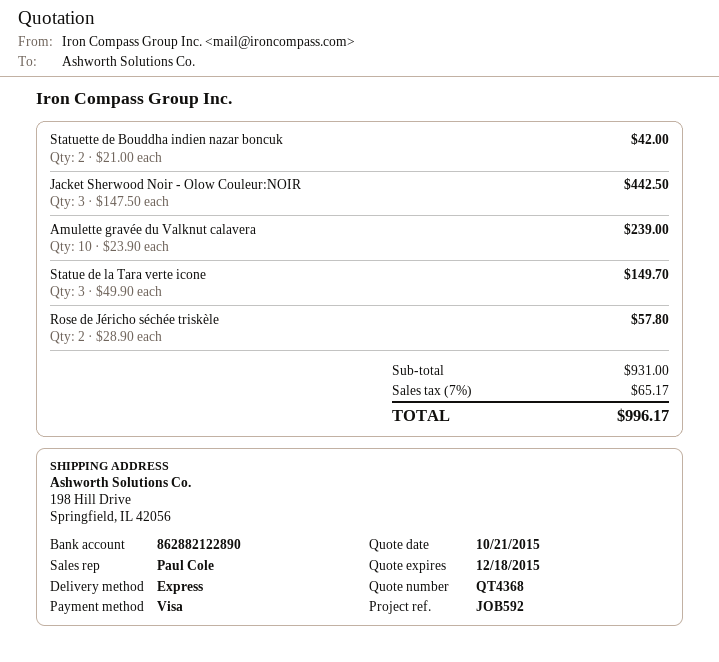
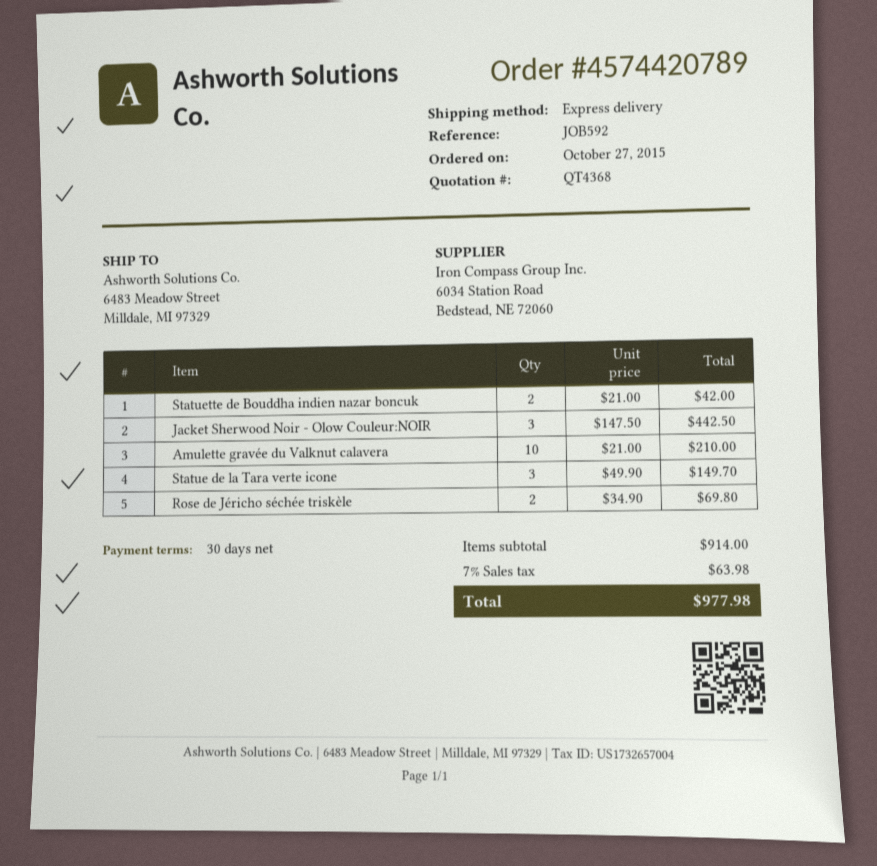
ship to: 198 Hill Drive, Springfield, IL 42056 -> 6483 Meadow Street, Milldale, MI 97329
Amulette gravée du Valknut calavera: 10 x 23.90 = 239.00 -> 10 x 21.00 = 210.00
Rose de Jéricho séchée triskèle: 2 x 28.90 = 57.80 -> 2 x 34.90 = 69.80
subtotal: 931.00 -> 914.00
tax: 7% = 65.17 -> 7% = 63.98
total: 996.17 -> 977.98

